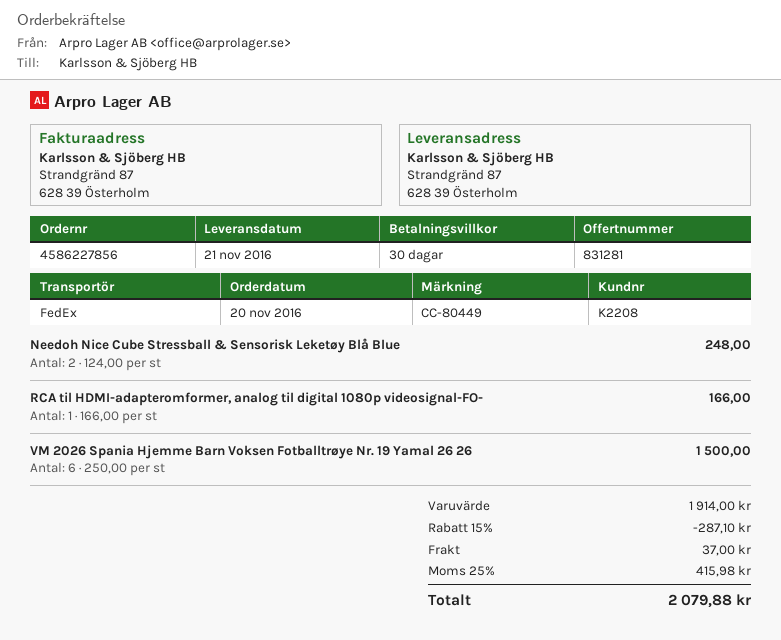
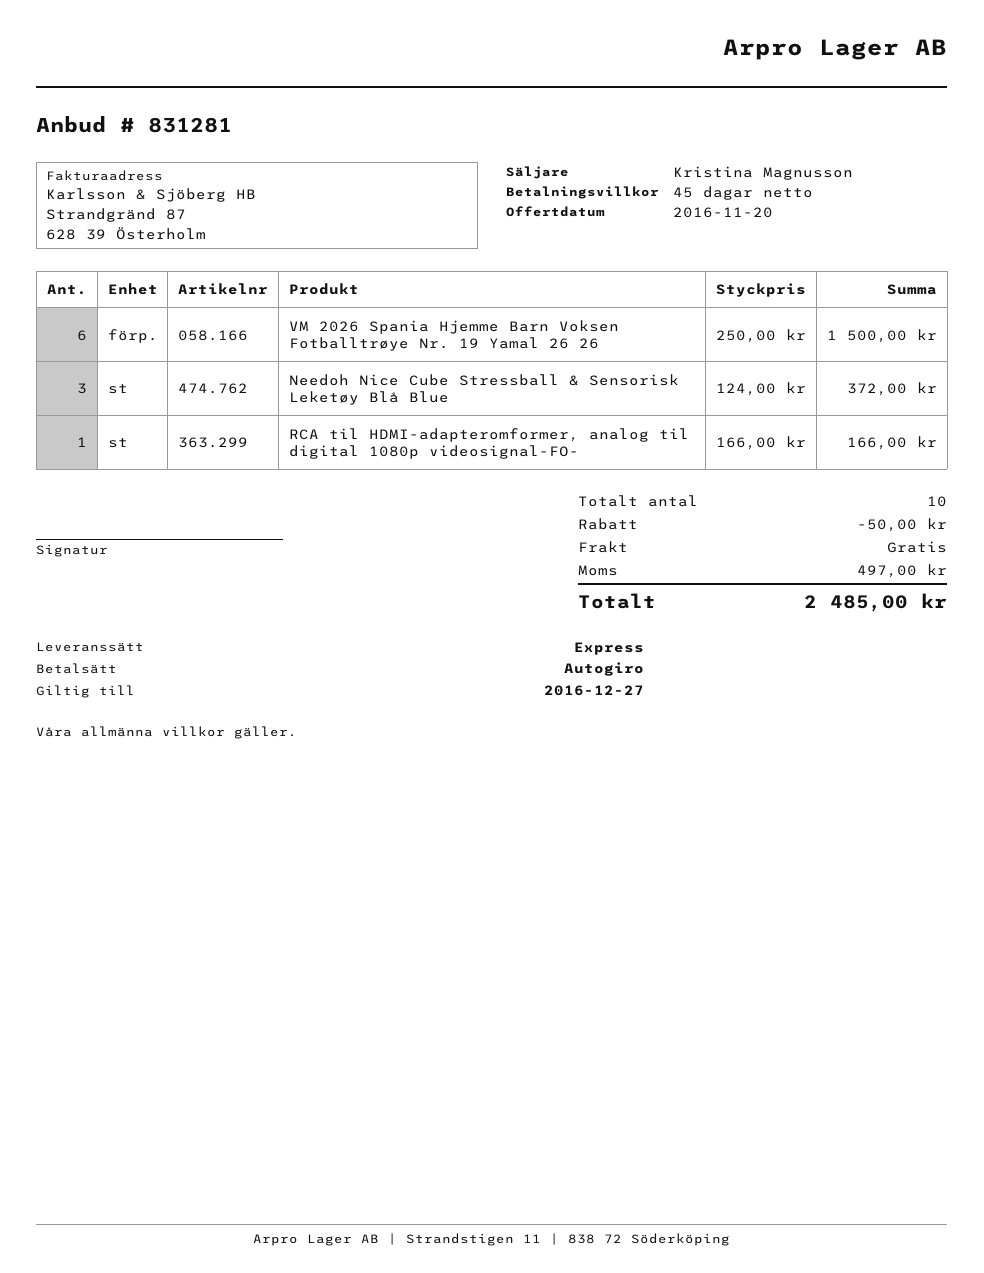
payment terms: 30 days -> 45 days
shipping method: FedEx -> express
Needoh Nice Cube Stressball & Sensorisk Leketøy Blå Blue: 2 x 124.00 = 248.00 -> 3 x 124.00 = 372.00
discount: 287.10 -> 50.00
shipping: 37.00 -> 0.00
tax: 415.98 -> 497.00
total: 2079.88 -> 2485.00

